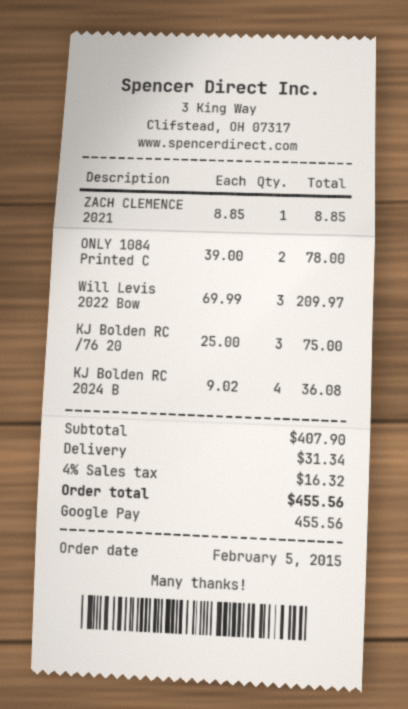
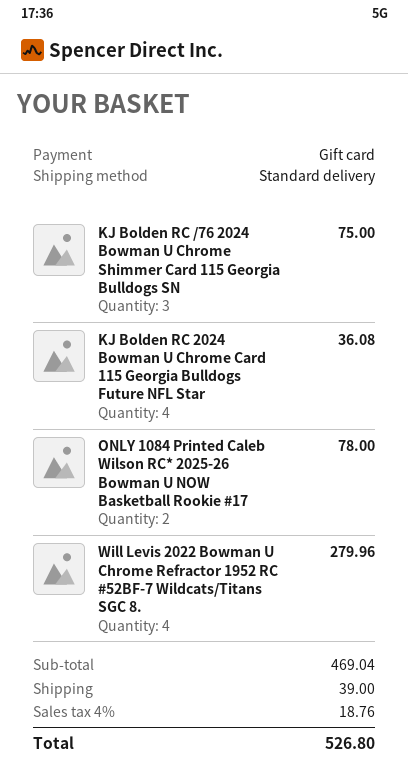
payment method: Google Pay -> gift card
ZACH CLEMENCE 2021: 1 for 8.85 -> none
Will Levis 2022 Bow: 3 for 209.97 -> 4 for 279.96
subtotal: 407.90 -> 469.04
shipping: 31.34 -> 39.00
tax: 4% = 16.32 -> 4% = 18.76
total: 455.56 -> 526.80

